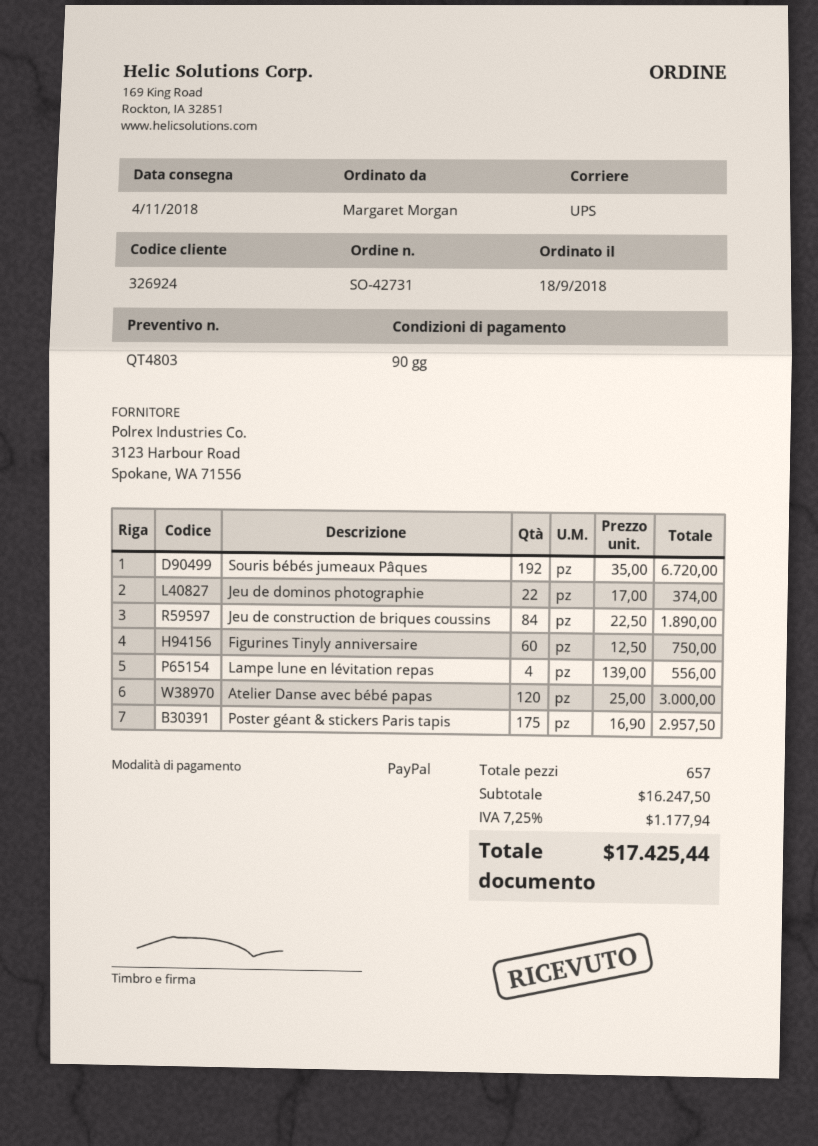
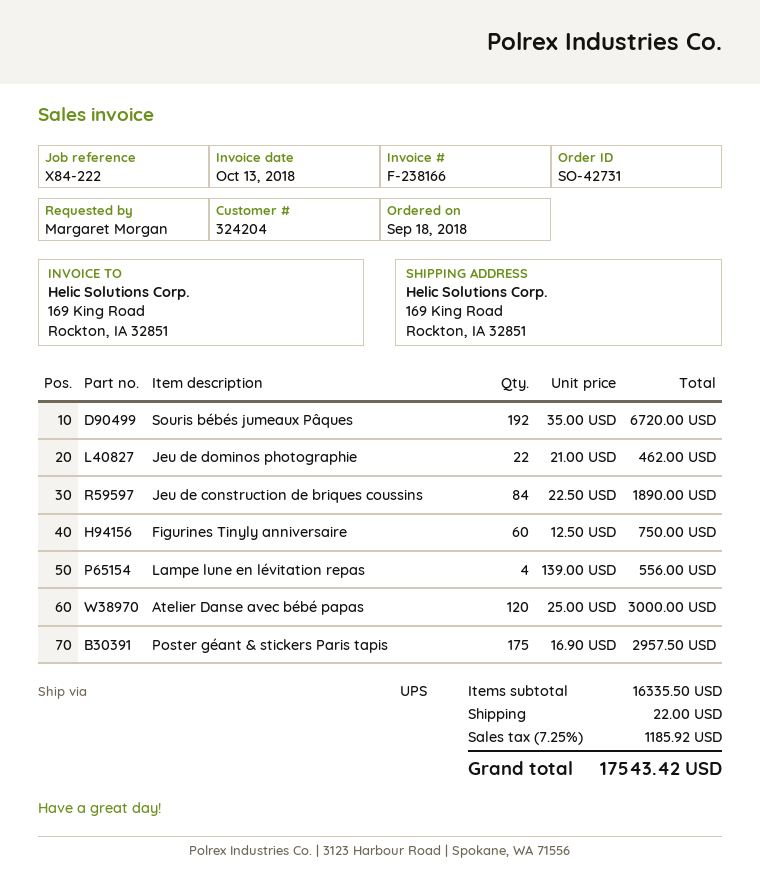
customer number: 326924 -> 324204
Jeu de dominos photographie: 22 x 17.00 = 374.00 -> 22 x 21.00 = 462.00
subtotal: 16247.50 -> 16335.50
shipping: none -> 22.00
tax: 7.25% = 1177.94 -> 7.25% = 1185.92
total: 17425.44 -> 17543.42

